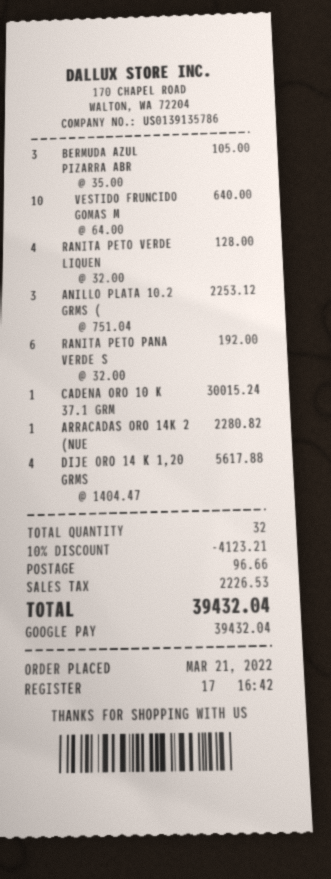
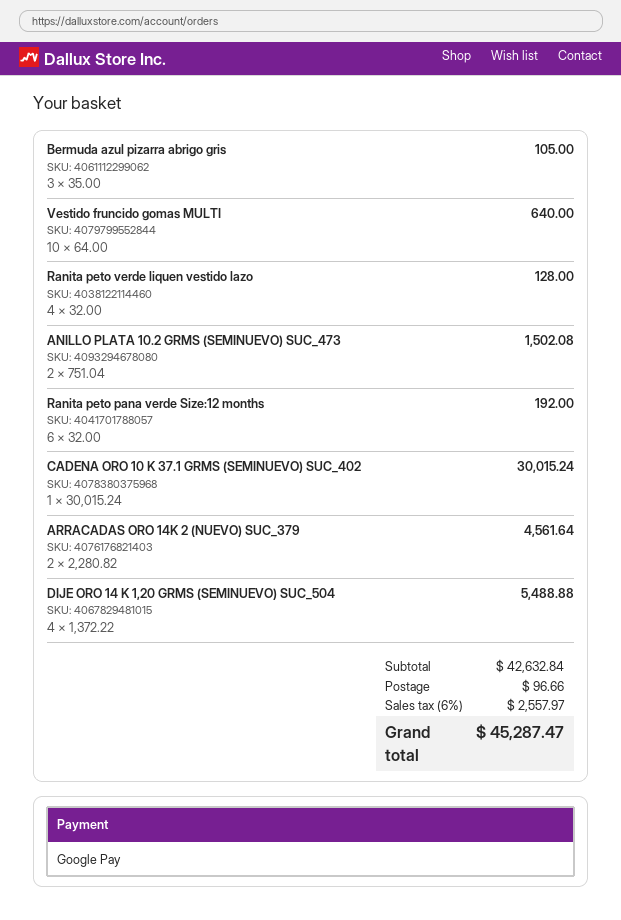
ANILLO PLATA 10.2 GRMS (: 3 x 751.04 = 2253.12 -> 2 x 751.04 = 1502.08
ARRACADAS ORO 14K 2 (NUE: 1 x 2280.82 = 2280.82 -> 2 x 2280.82 = 4561.64
DIJE ORO 14 K 1,20 GRMS: 4 x 1404.47 = 5617.88 -> 4 x 1372.22 = 5488.88
discount: 10% = 4123.21 -> none
tax: 2226.53 -> 2557.97
total: 39432.04 -> 45287.47

